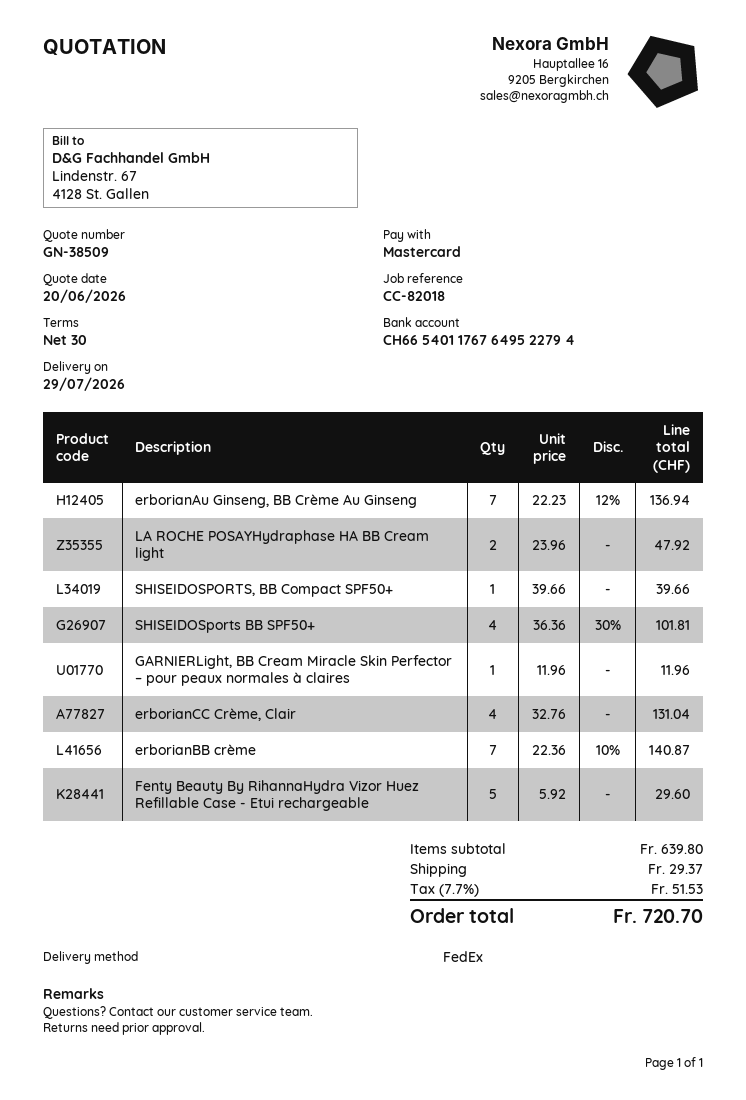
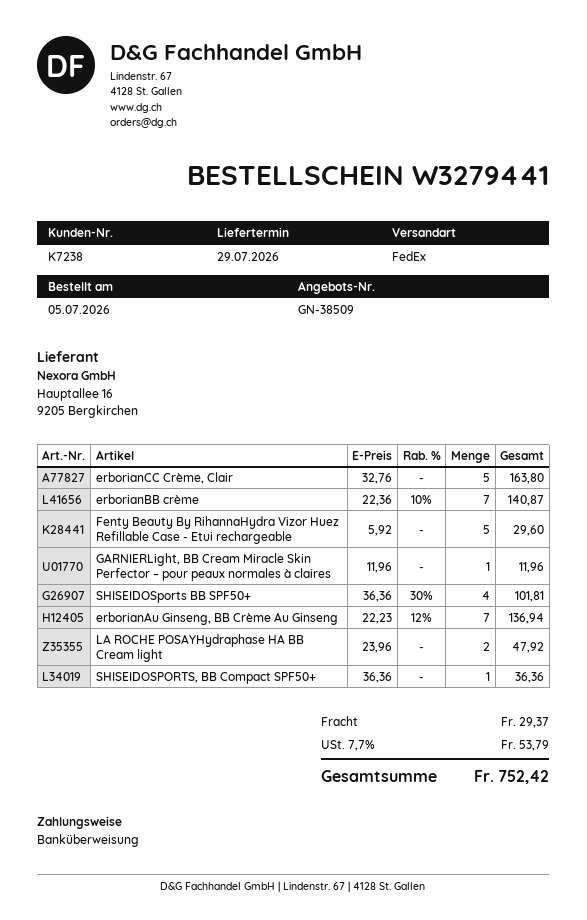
payment method: Mastercard -> bank transfer
SHISEIDOSPORTS, BB Compact SPF50+: 1 x 39.66 = 39.66 -> 1 x 36.36 = 36.36
erborianCC Crème, Clair: 4 x 32.76 = 131.04 -> 5 x 32.76 = 163.80
tax: 7.7% = 51.53 -> 7.7% = 53.79
total: 720.70 -> 752.42

